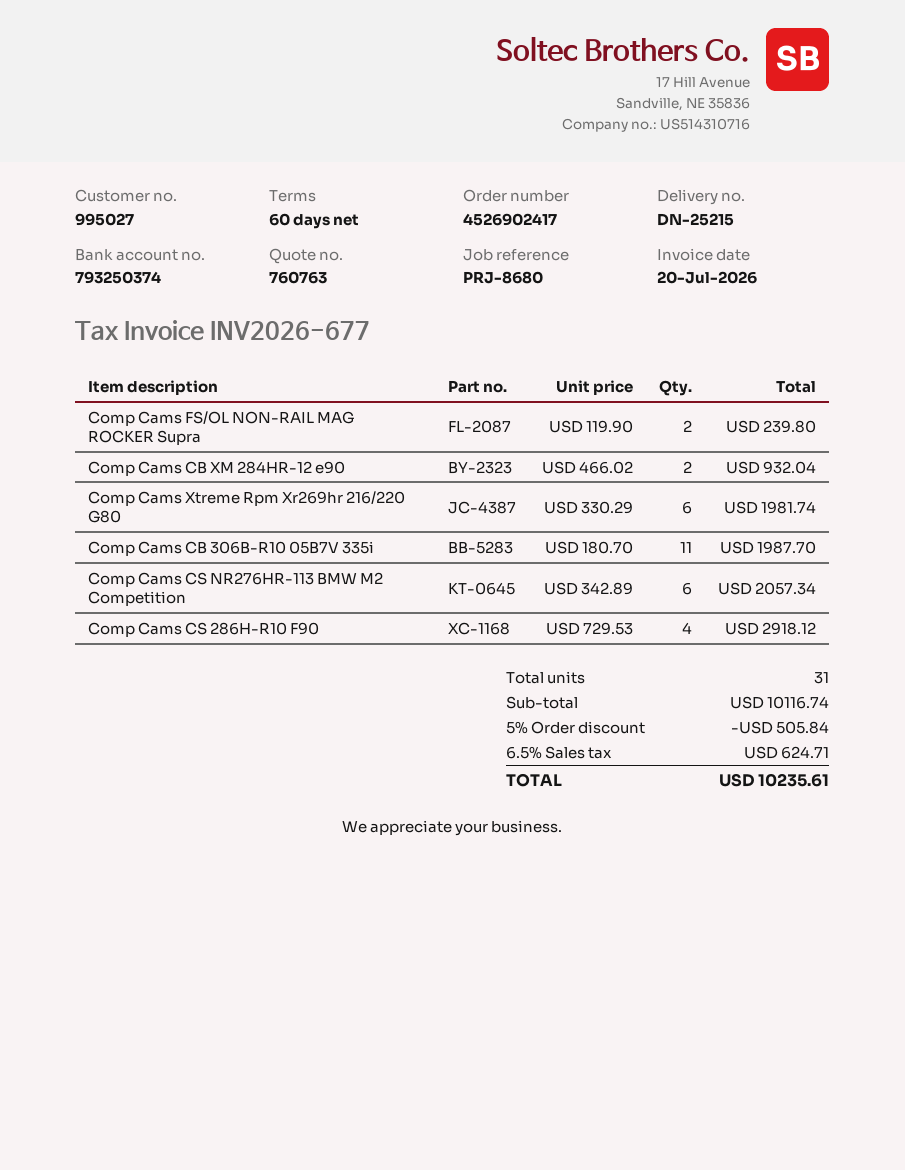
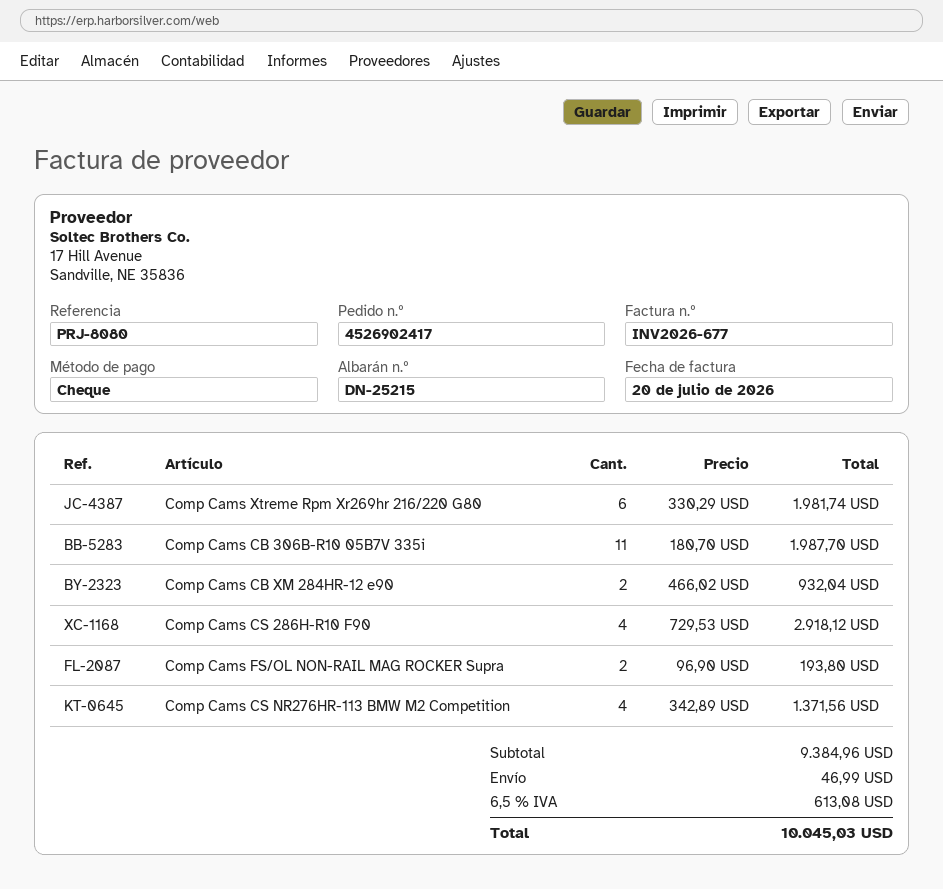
reference: PRJ-8680 -> PRJ-8080
Comp Cams FS/OL NON-RAIL MAG ROCKER Supra: 2 x 119.90 = 239.80 -> 2 x 96.90 = 193.80
Comp Cams CS NR276HR-113 BMW M2 Competition: 6 x 342.89 = 2057.34 -> 4 x 342.89 = 1371.56
subtotal: 10116.74 -> 9384.96
discount: 5% = 505.84 -> none
shipping: none -> 46.99
tax: 6.5% = 624.71 -> 6.5% = 613.08
total: 10235.61 -> 10045.03

